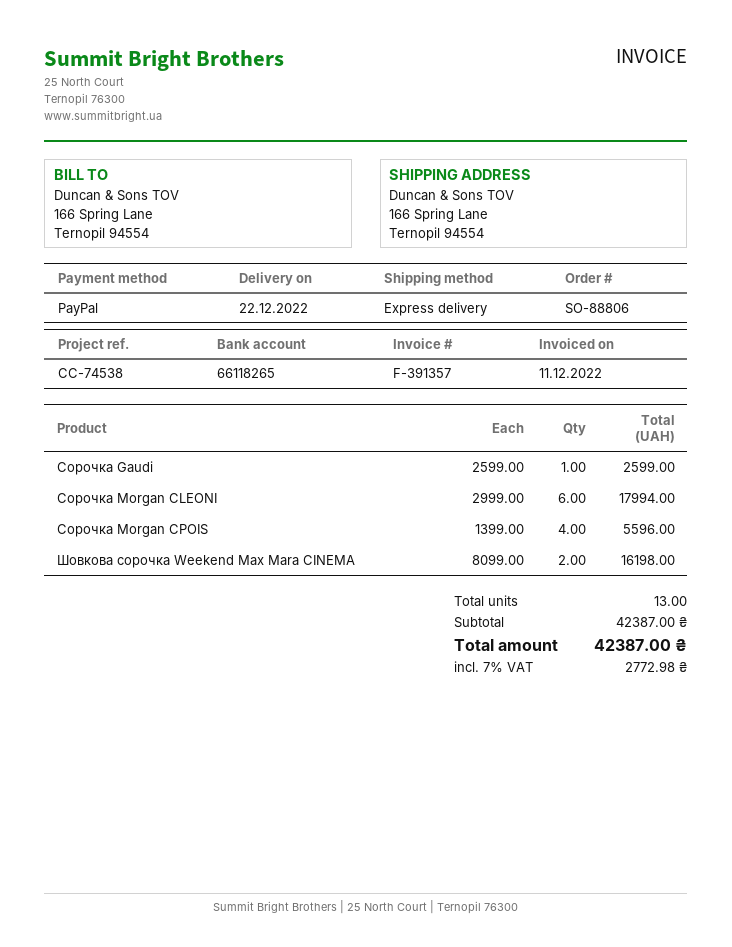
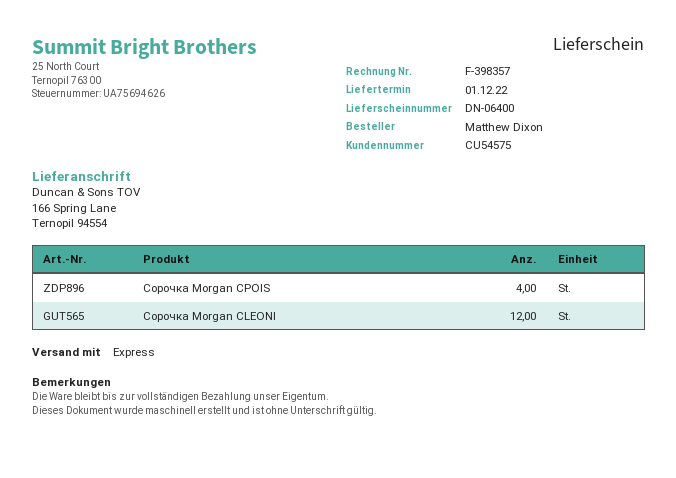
delivery date: 2022-12-22 -> 2022-12-01
invoice number: F-391357 -> F-398357
Сорочка Gaudi: 1 -> none
Сорочка Morgan CLEONI: 6 -> 12
Шовкова сорочка Weekend Max Mara CINEMA: 2 -> none

